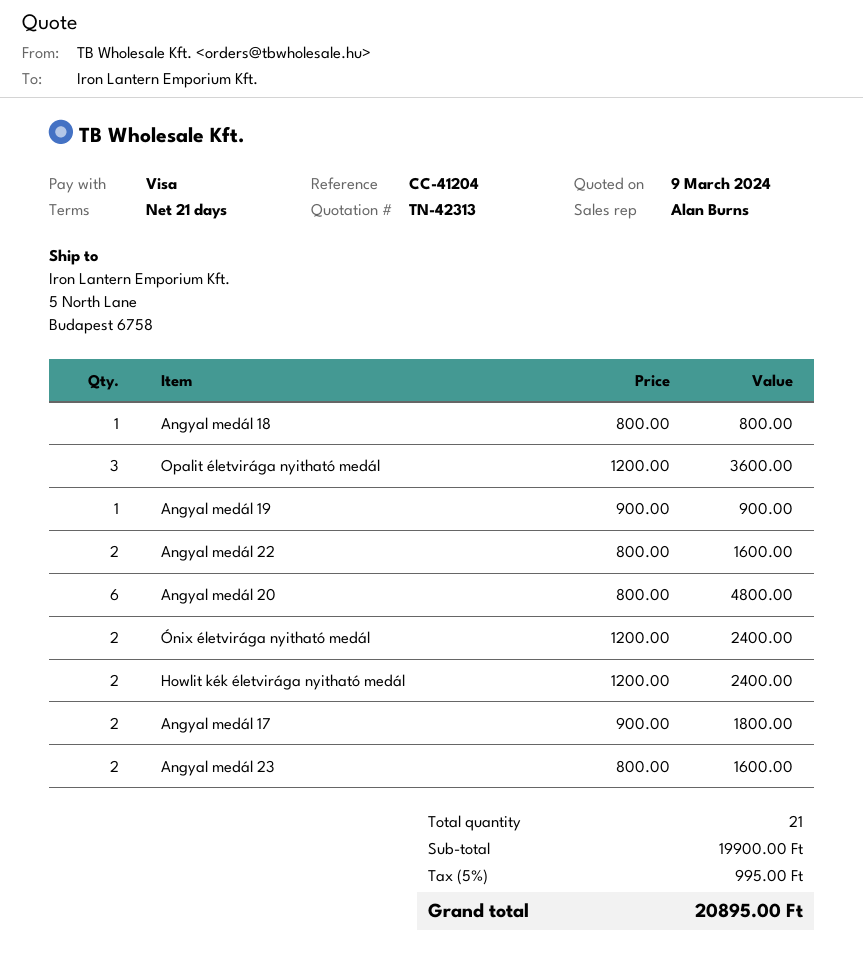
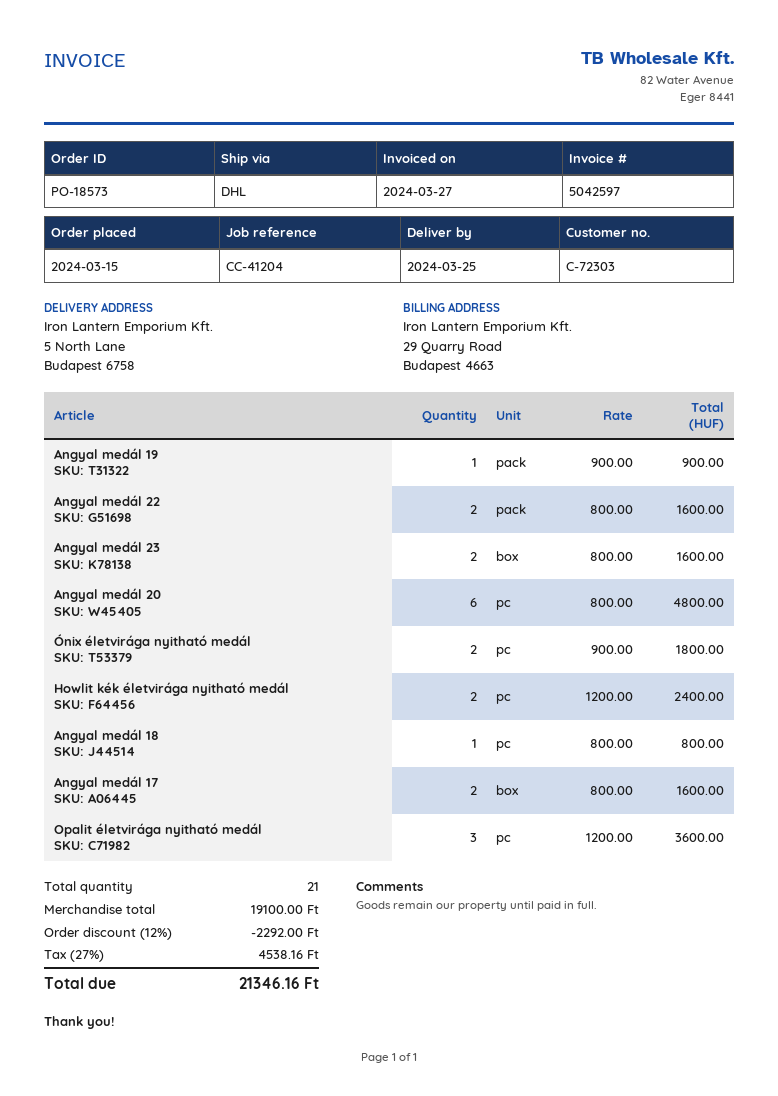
Ónix életvirága nyitható medál: 2 x 1200.00 = 2400.00 -> 2 x 900.00 = 1800.00
Angyal medál 17: 2 x 900.00 = 1800.00 -> 2 x 800.00 = 1600.00
subtotal: 19900.00 -> 19100.00
discount: none -> 12% = 2292.00
tax: 5% = 995.00 -> 27% = 4538.16
total: 20895.00 -> 21346.16

